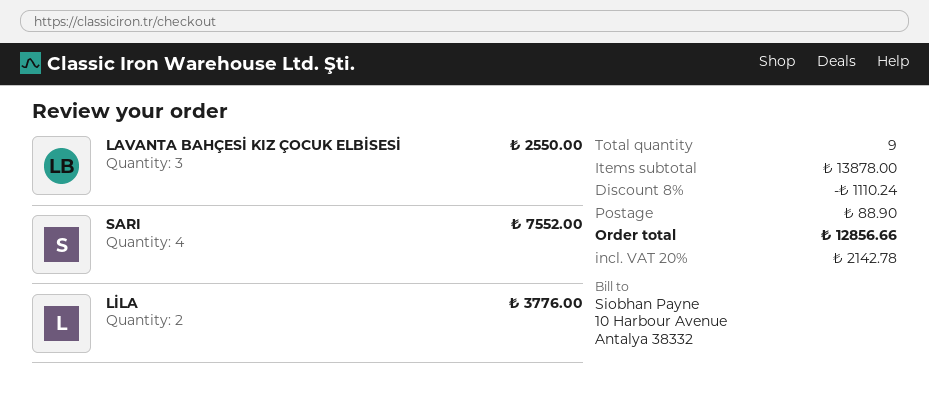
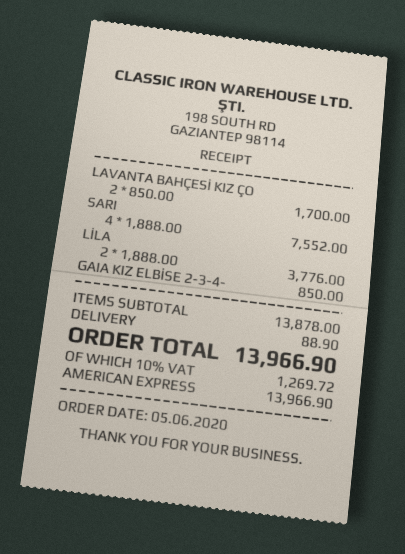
LAVANTA BAHÇESİ KIZ ÇOCUK ELBİSESİ: 3 for 2550.00 -> 2 for 1700.00
GAIA KIZ ELBİSE 2-3-4-: none -> 1 for 850.00
discount: 8% = 1110.24 -> none
tax: 20% = 2142.78 -> 10% = 1269.72
total: 12856.66 -> 13966.90

